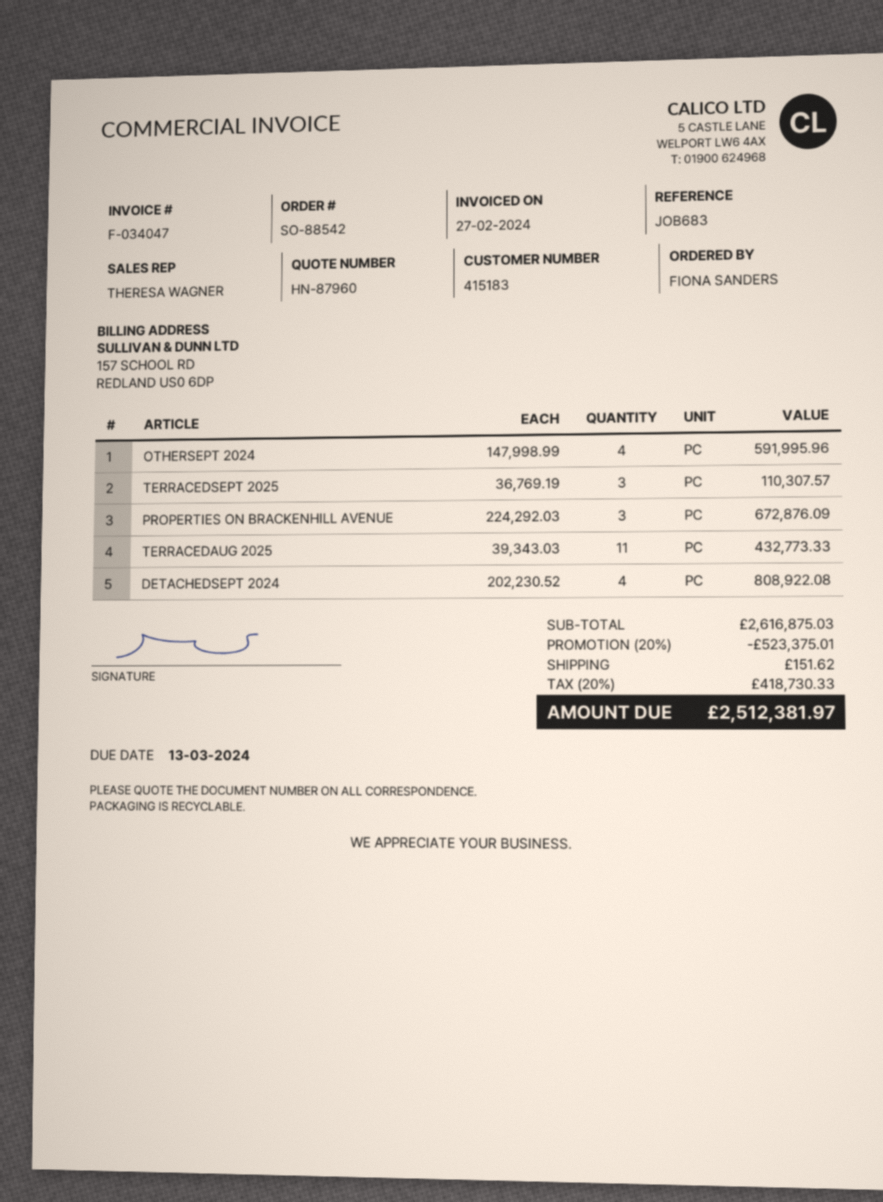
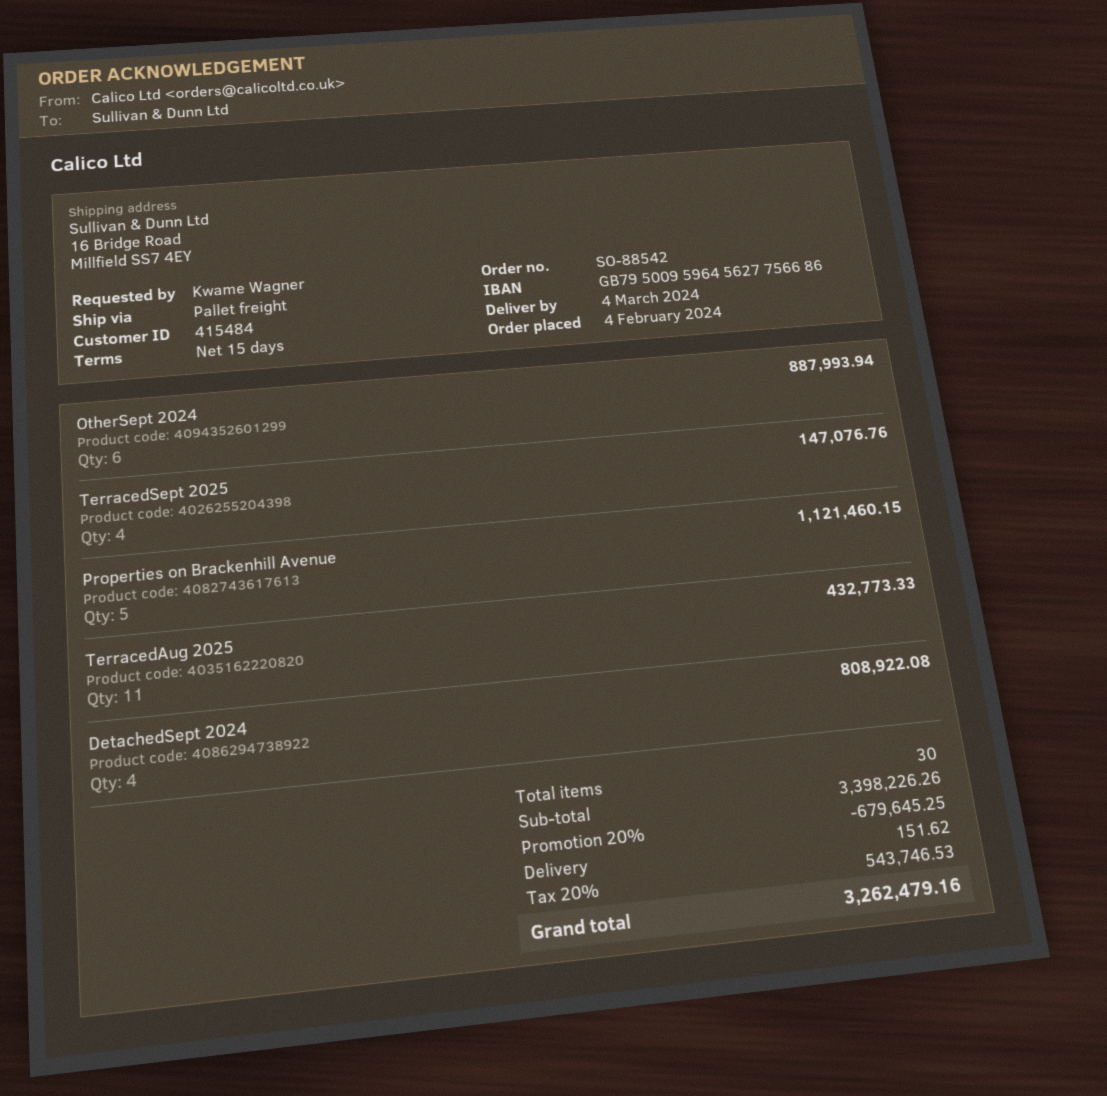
customer number: 415183 -> 415484
ordered by: FIONA SANDERS -> Kwame Wagner
OTHERSEPT 2024: 4 for 591995.96 -> 6 for 887993.94
TERRACEDSEPT 2025: 3 for 110307.57 -> 4 for 147076.76
PROPERTIES ON BRACKENHILL AVENUE: 3 for 672876.09 -> 5 for 1121460.15
subtotal: 2616875.03 -> 3398226.26
discount: 20% = 523375.01 -> 20% = 679645.25
tax: 20% = 418730.33 -> 20% = 543746.53
total: 2512381.97 -> 3262479.16

